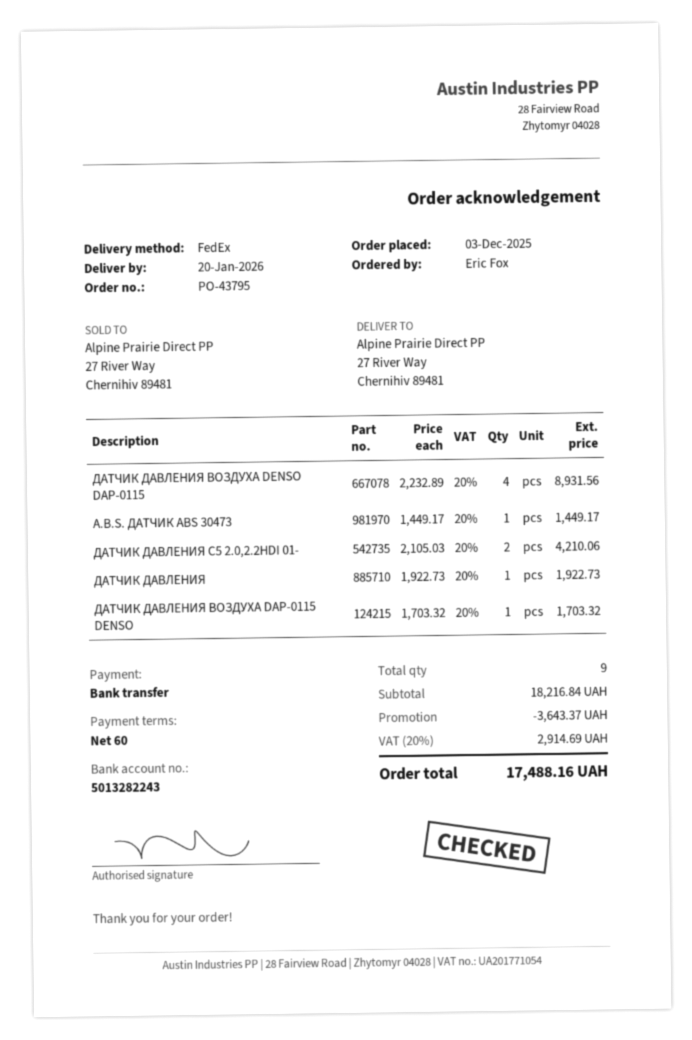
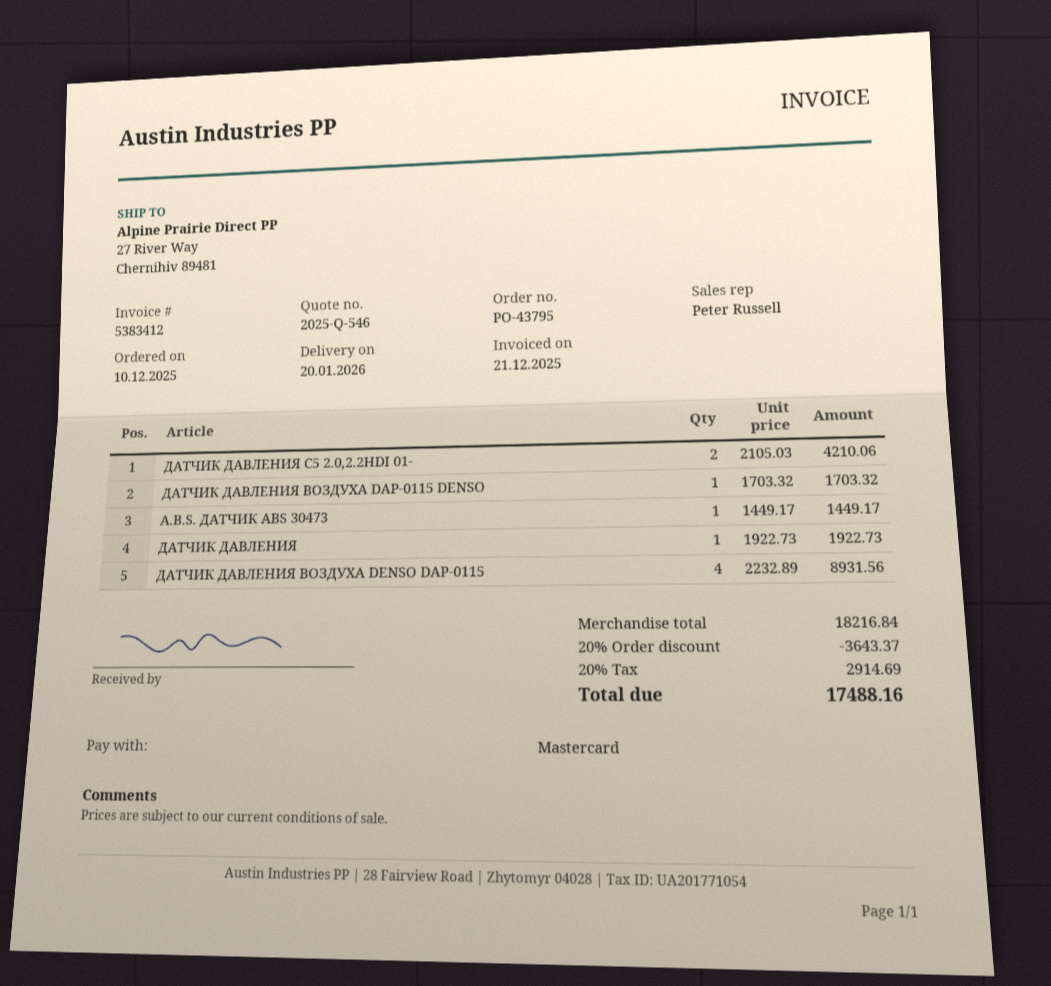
order date: 2025-12-03 -> 2025-12-10
payment method: bank transfer -> Mastercard

